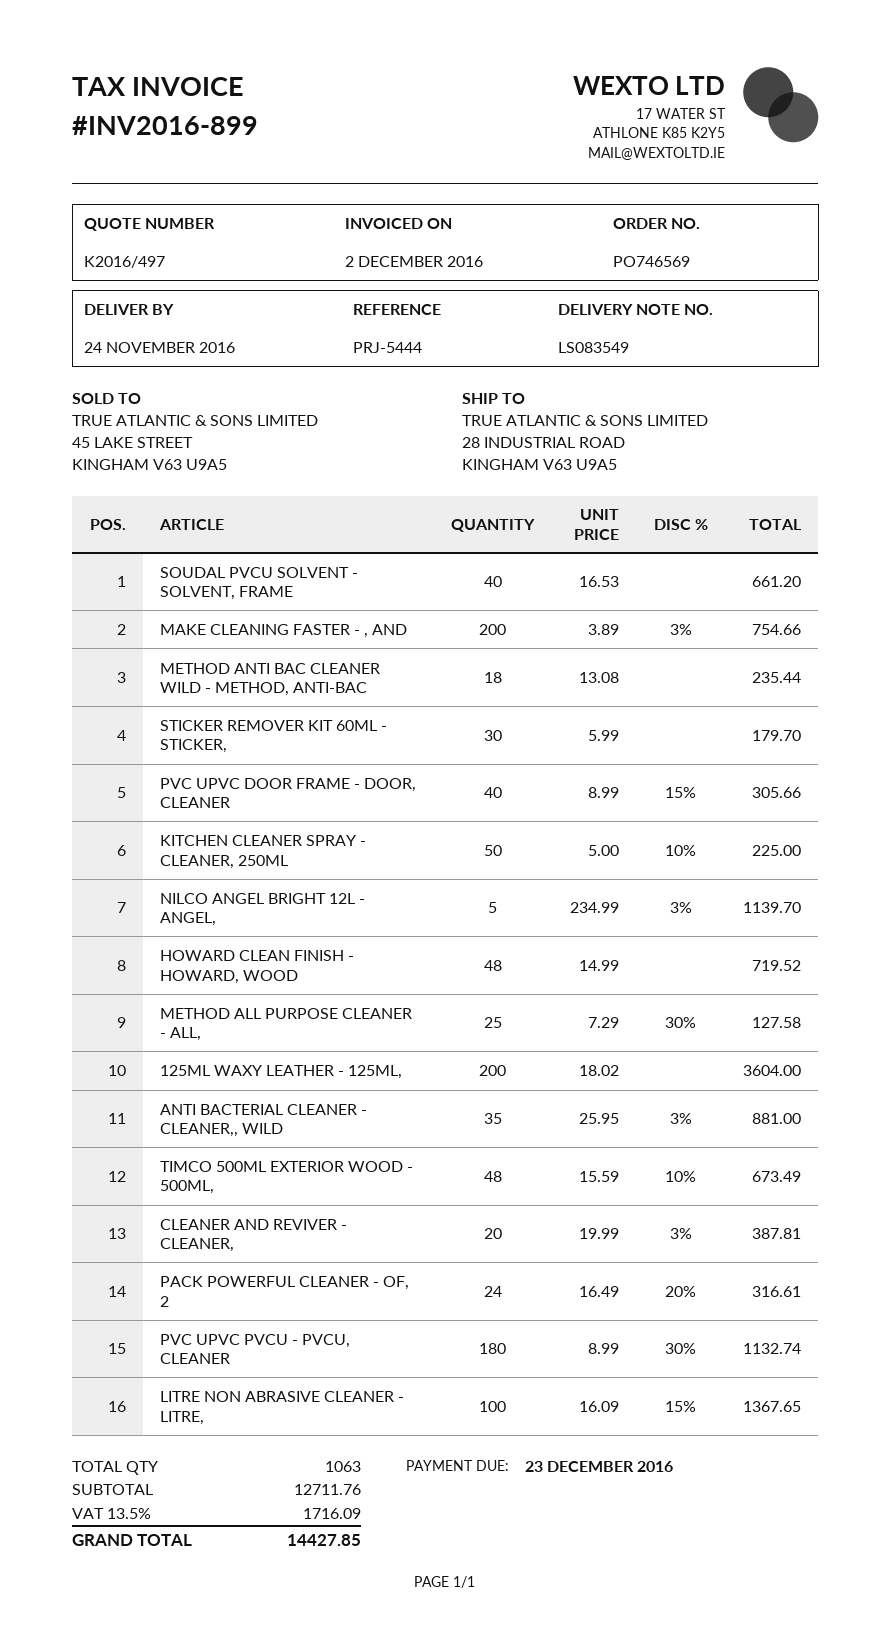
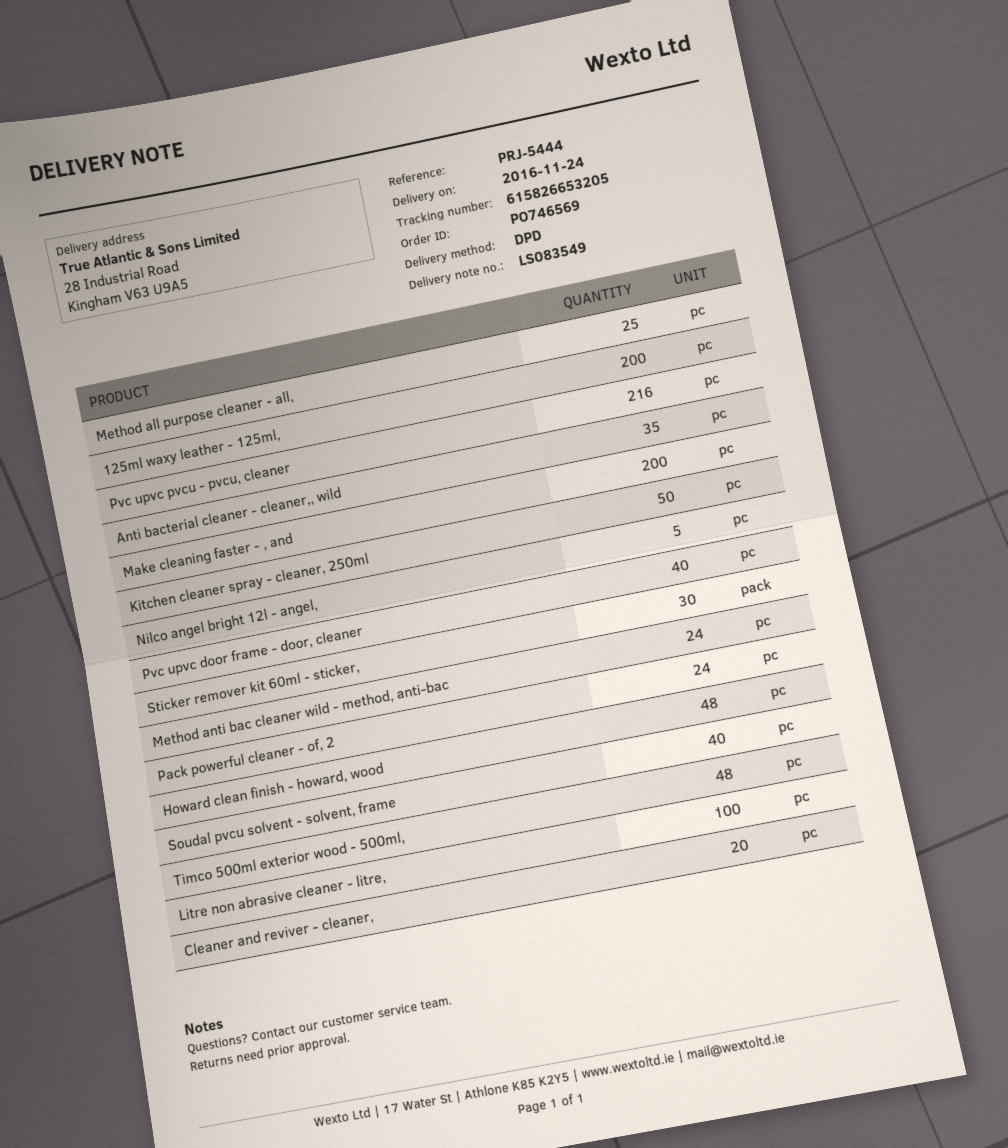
METHOD ANTI BAC CLEANER WILD - METHOD, ANTI-BAC: 18 -> 24
PVC UPVC PVCU - PVCU, CLEANER: 180 -> 216

